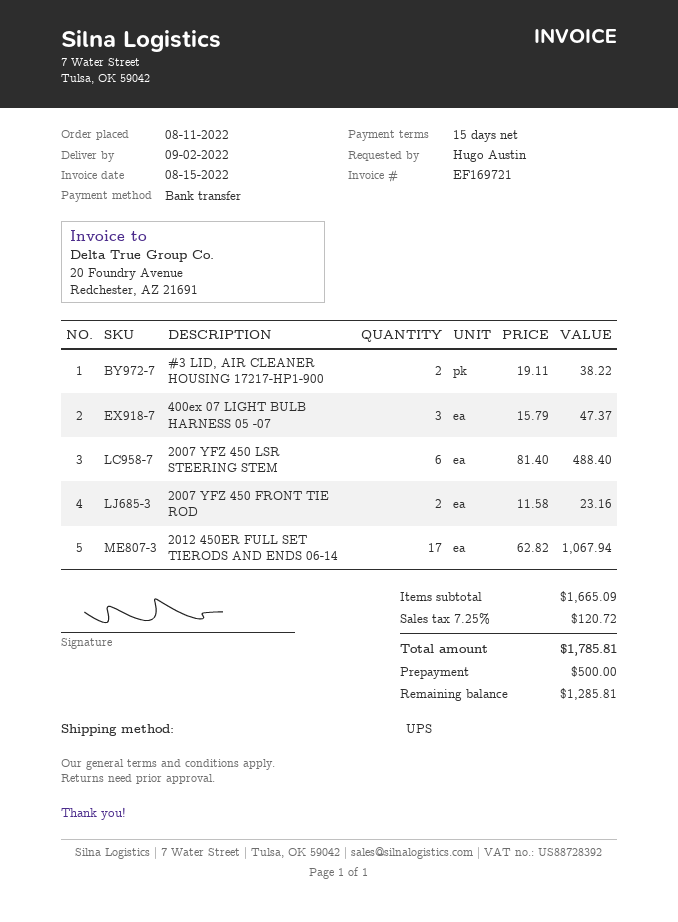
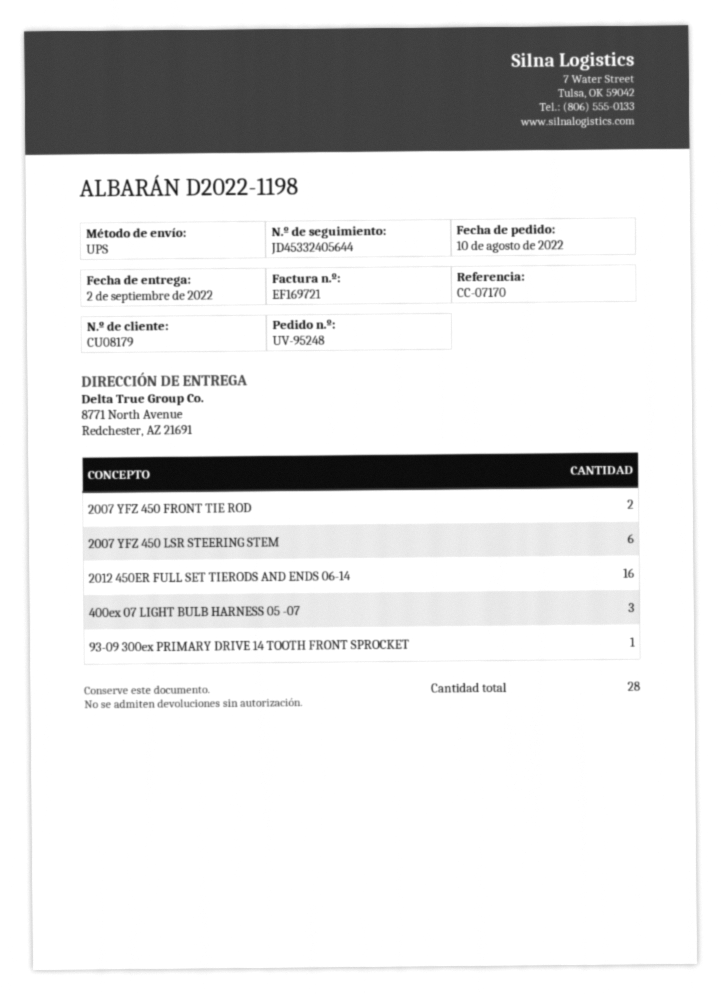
order date: 2022-08-11 -> 2022-08-10
#3 LID, AIR CLEANER HOUSING 17217-HP1-900: 2 -> none
2012 450ER FULL SET TIERODS AND ENDS 06-14: 17 -> 16
93-09 300ex PRIMARY DRIVE 14 TOOTH FRONT SPROCKET: none -> 1

